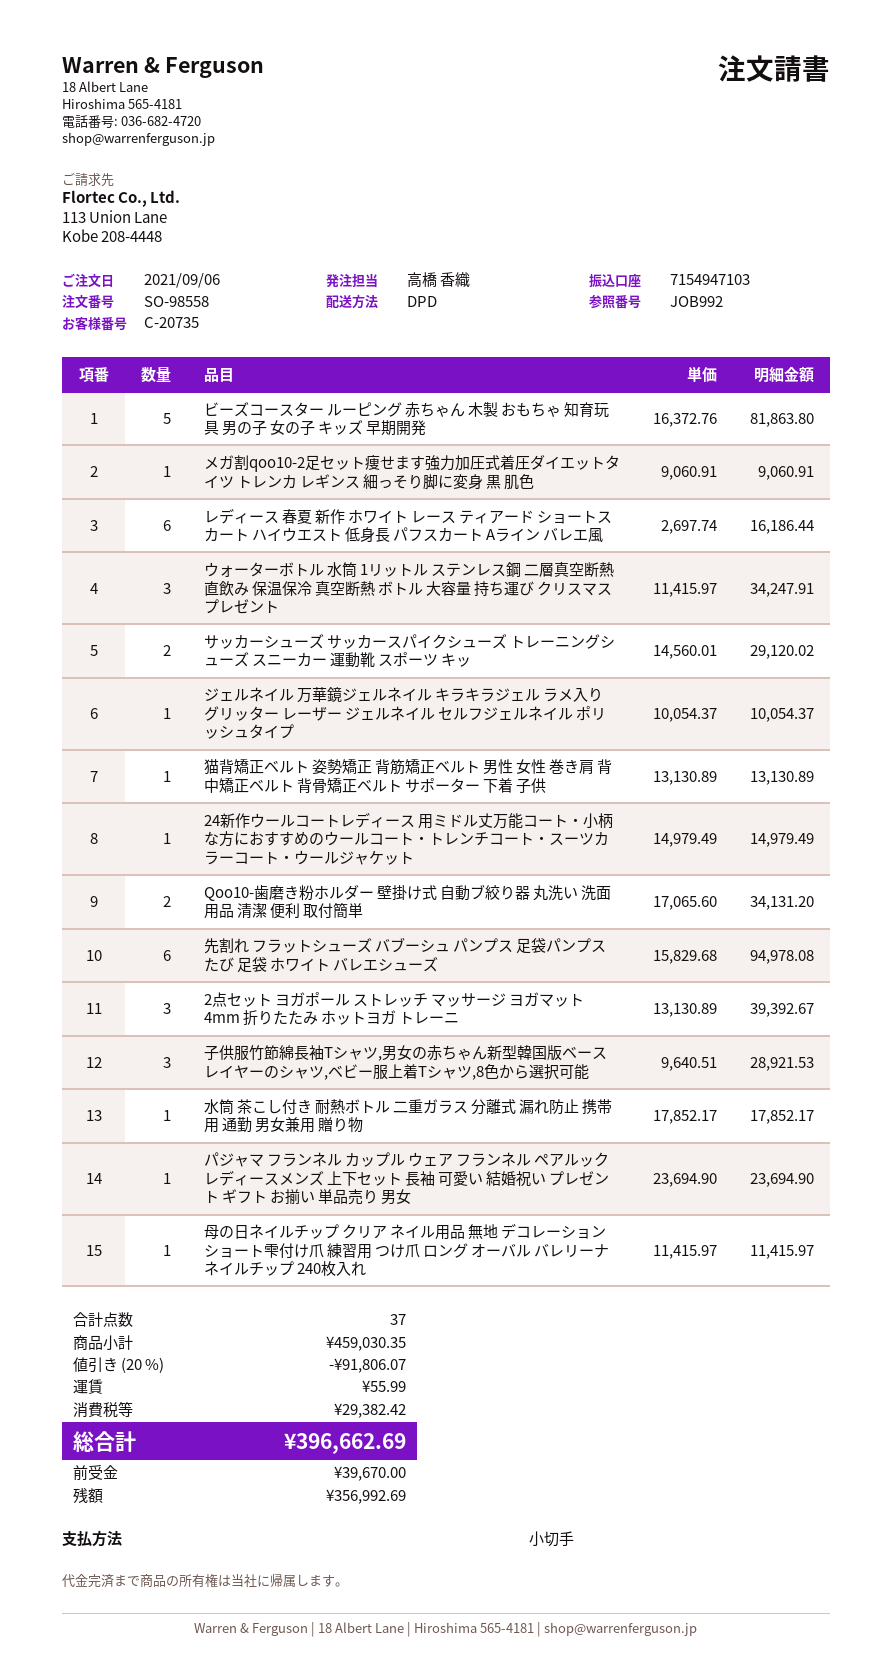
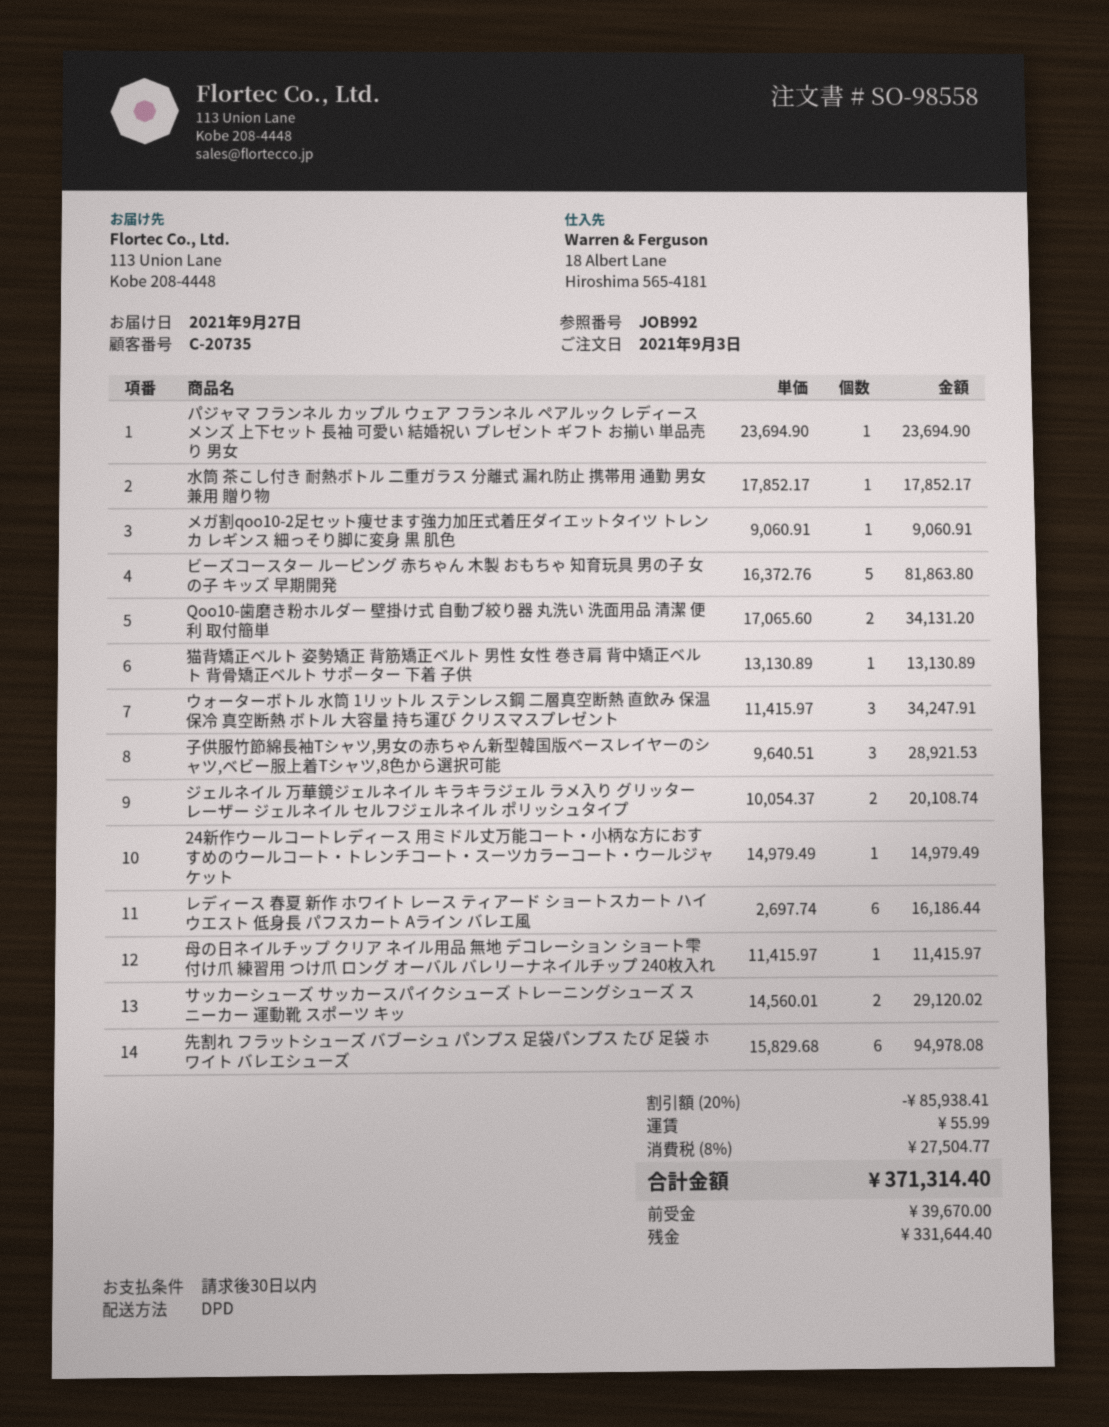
order date: 2021-09-06 -> 2021-09-03
ジェルネイル 万華鏡ジェルネイル キラキラジェル ラメ入り グリッター レーザー ジェルネイル セルフジェルネイル ポリッシュタイプ: 1 x 10054.37 = 10054.37 -> 2 x 10054.37 = 20108.74
2点セット ヨガポール ストレッチ マッサージ ヨガマット 4mm 折りたたみ ホットヨガ トレーニ: 3 x 13130.89 = 39392.67 -> none
discount: 20% = 91806.07 -> 20% = 85938.41
tax: 29382.42 -> 27504.77
total: 396662.69 -> 371314.40
balance: 356992.69 -> 331644.40

